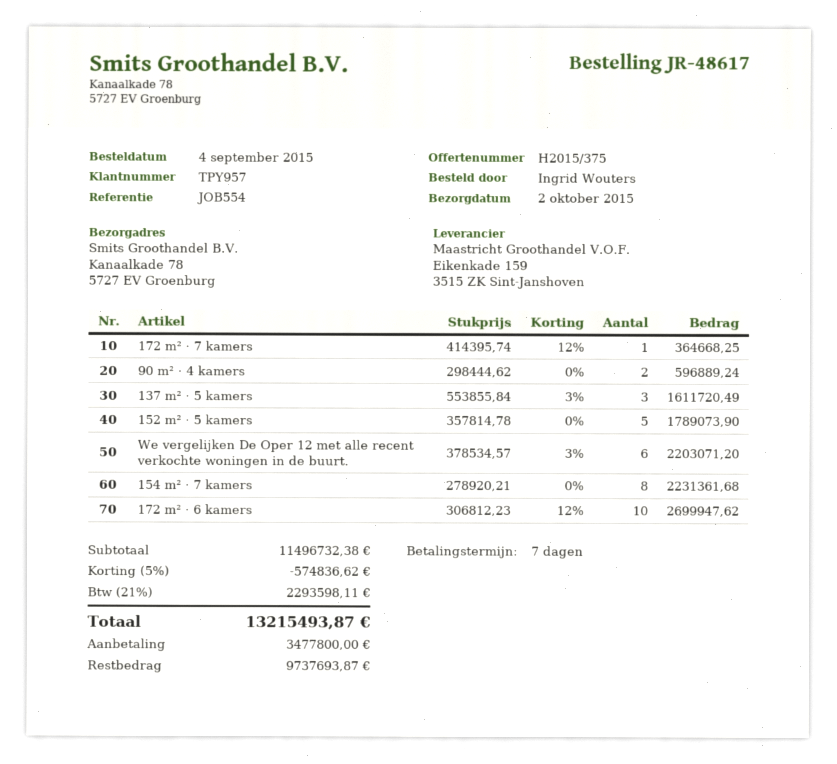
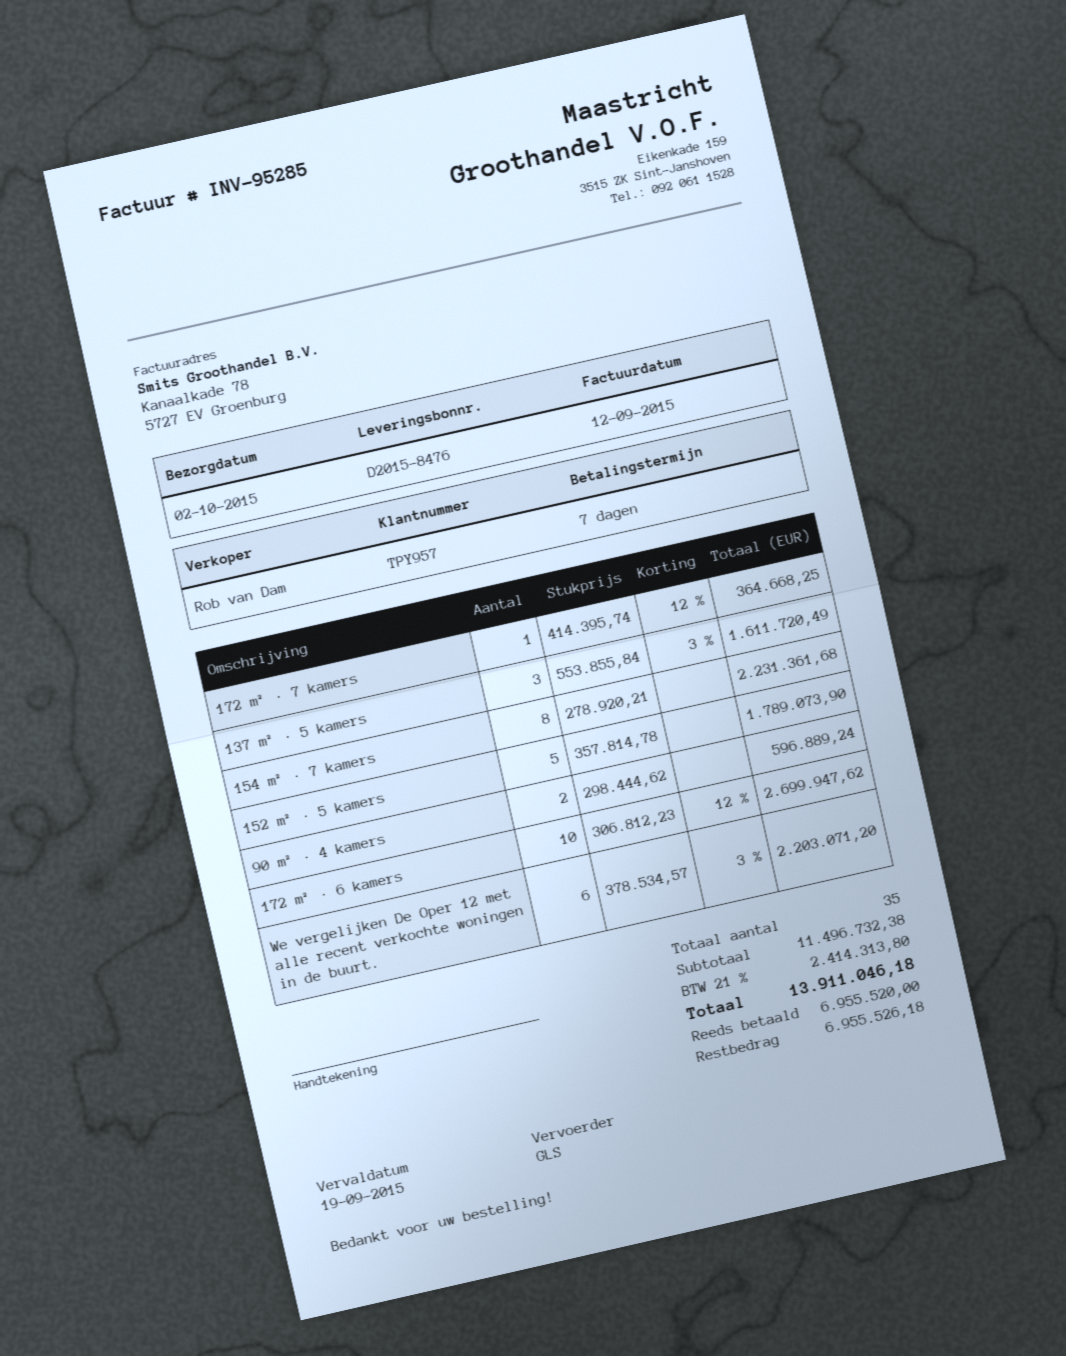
discount: 5% = 574836.62 -> none
tax: 21% = 2293598.11 -> 21% = 2414313.80
total: 13215493.87 -> 13911046.18
deposit: 3477800.00 -> 6955520.00
balance: 9737693.87 -> 6955526.18

